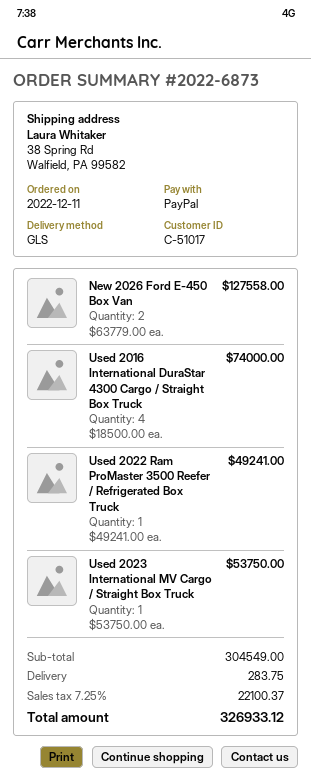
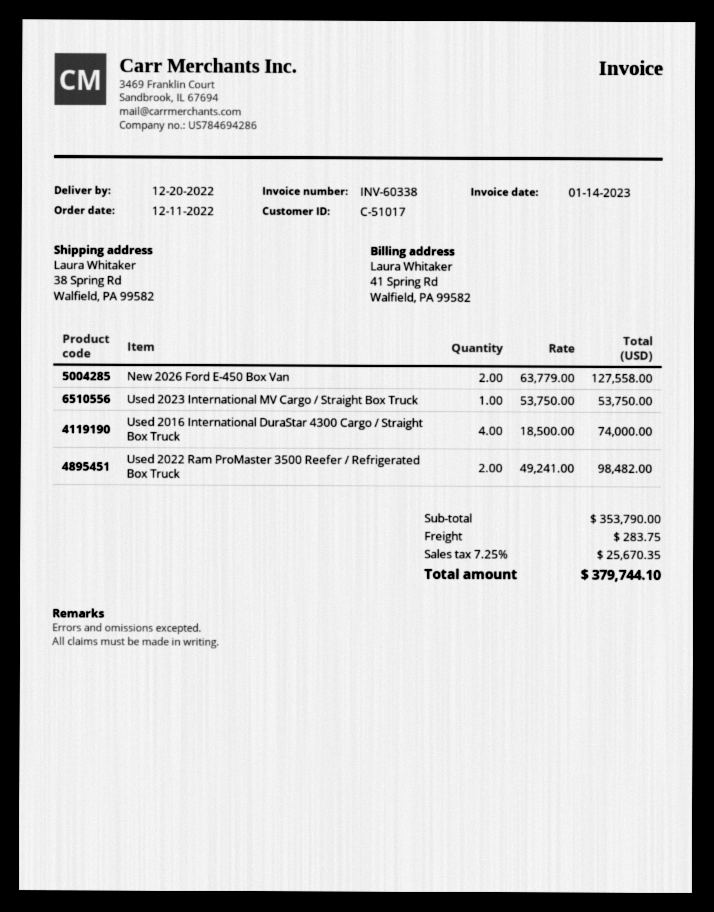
Used 2022 Ram ProMaster 3500 Reefer / Refrigerated Box Truck: 1 x 49241.00 = 49241.00 -> 2 x 49241.00 = 98482.00
subtotal: 304549.00 -> 353790.00
tax: 7.25% = 22100.37 -> 7.25% = 25670.35
total: 326933.12 -> 379744.10

